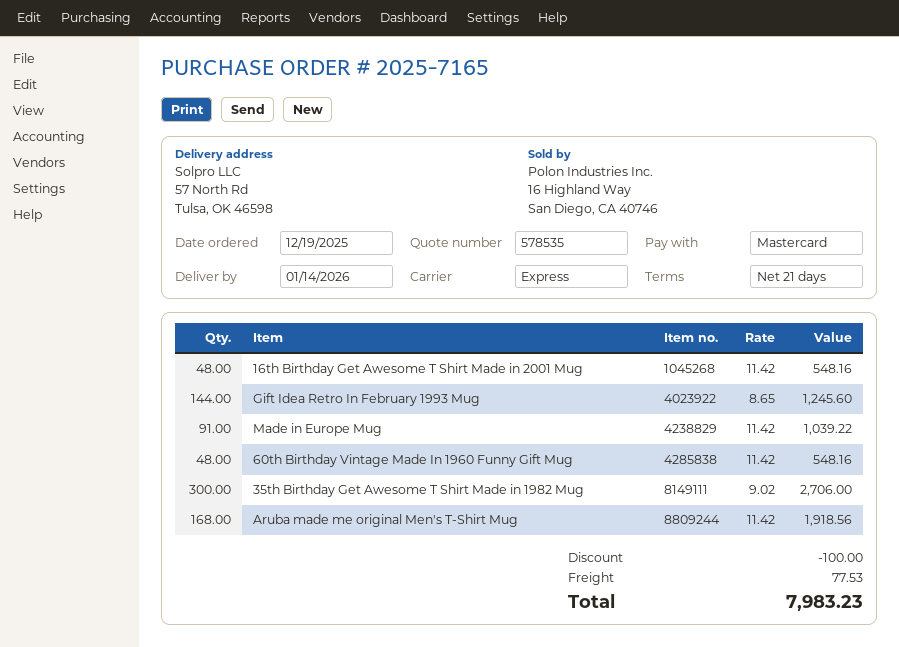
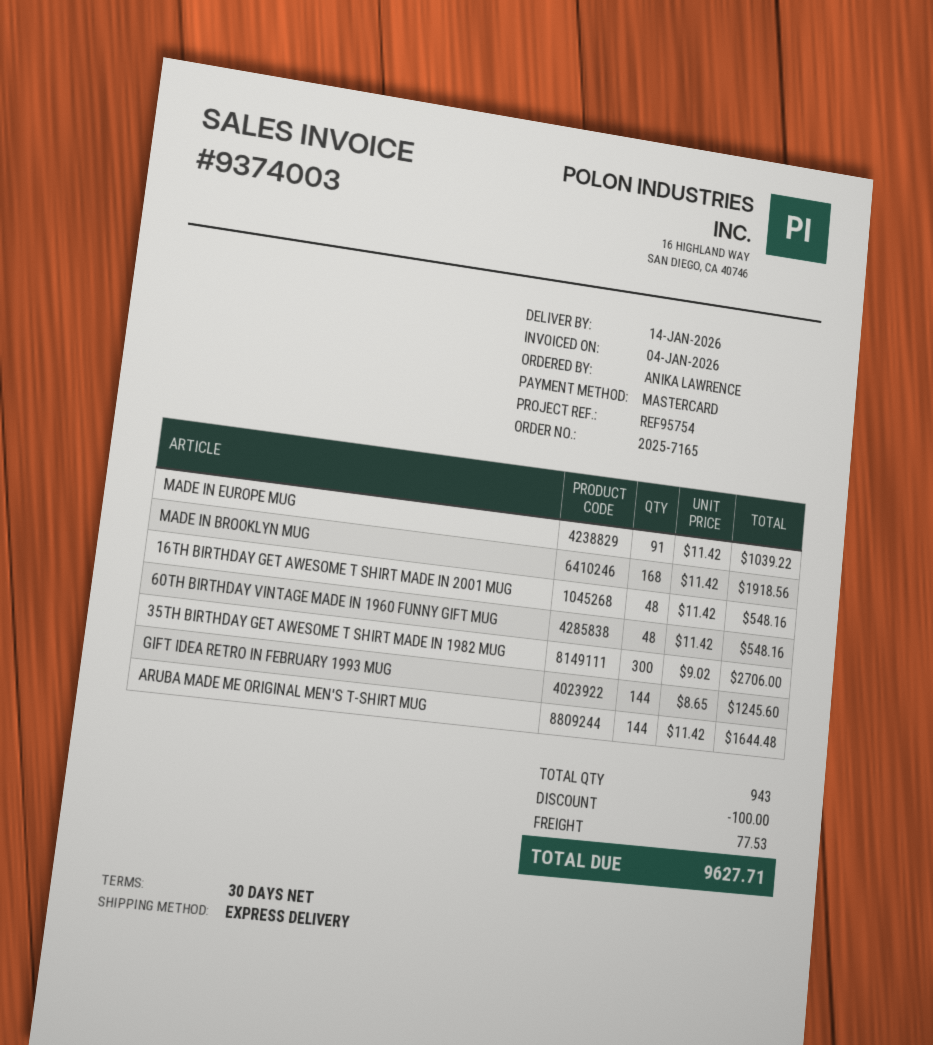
payment terms: 21 days -> 30 days
Aruba made me original Men's T-Shirt Mug: 168 x 11.42 = 1918.56 -> 144 x 11.42 = 1644.48
MADE IN BROOKLYN MUG: none -> 168 x 11.42 = 1918.56
total: 7983.23 -> 9627.71

